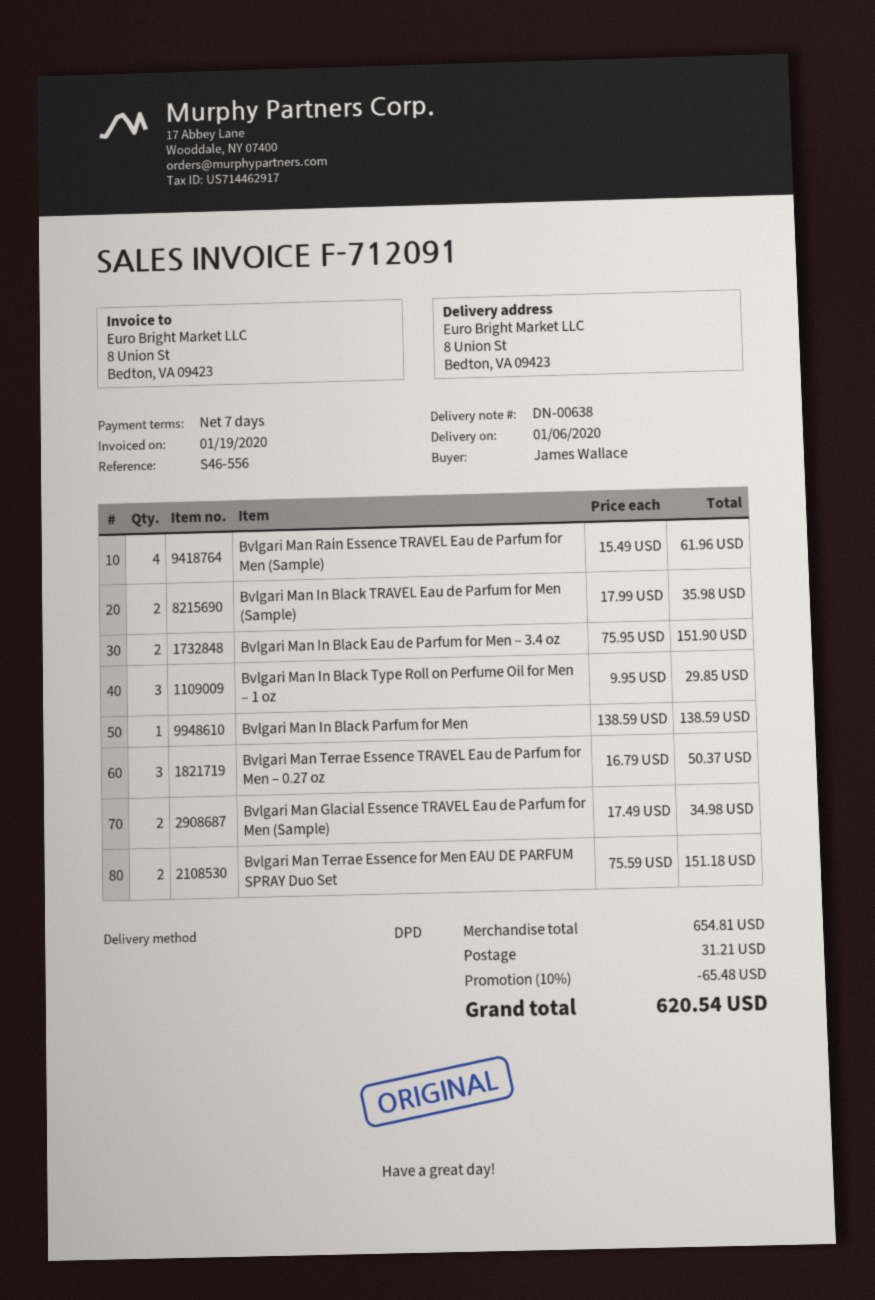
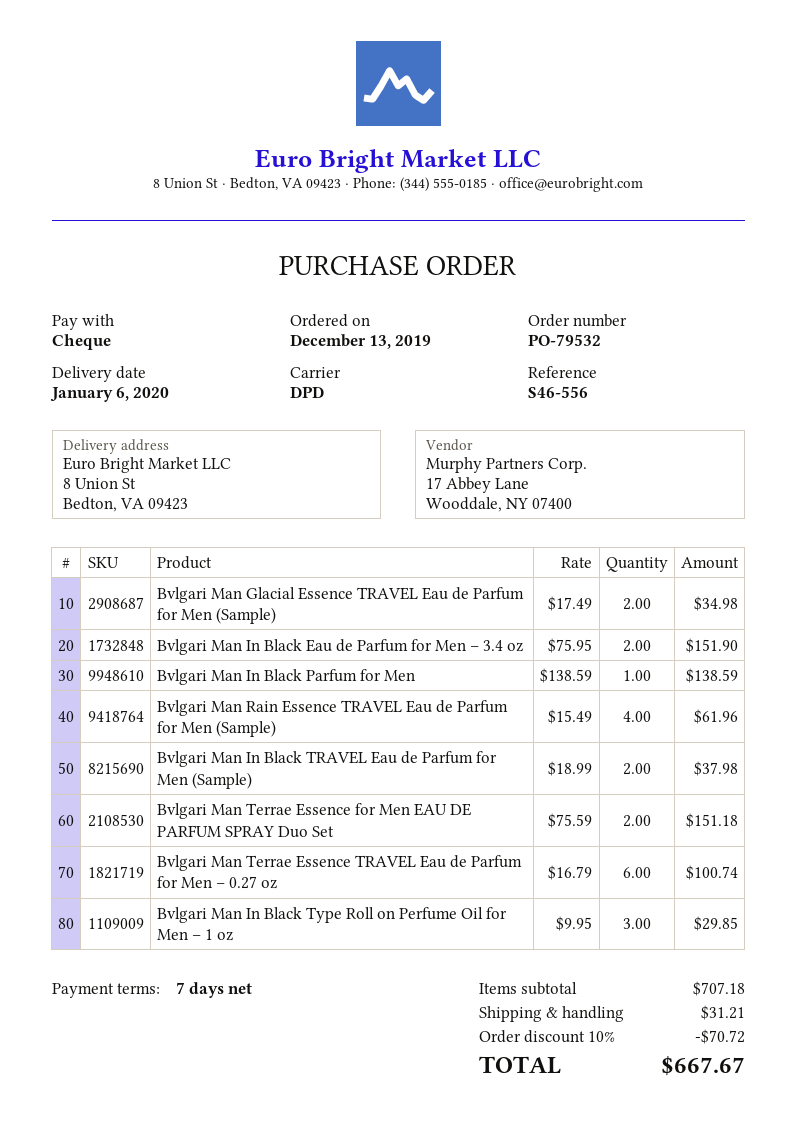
Bvlgari Man In Black TRAVEL Eau de Parfum for Men (Sample): 2 x 17.99 = 35.98 -> 2 x 18.99 = 37.98
Bvlgari Man Terrae Essence TRAVEL Eau de Parfum for Men – 0.27 oz: 3 x 16.79 = 50.37 -> 6 x 16.79 = 100.74
subtotal: 654.81 -> 707.18
discount: 10% = 65.48 -> 10% = 70.72
total: 620.54 -> 667.67

